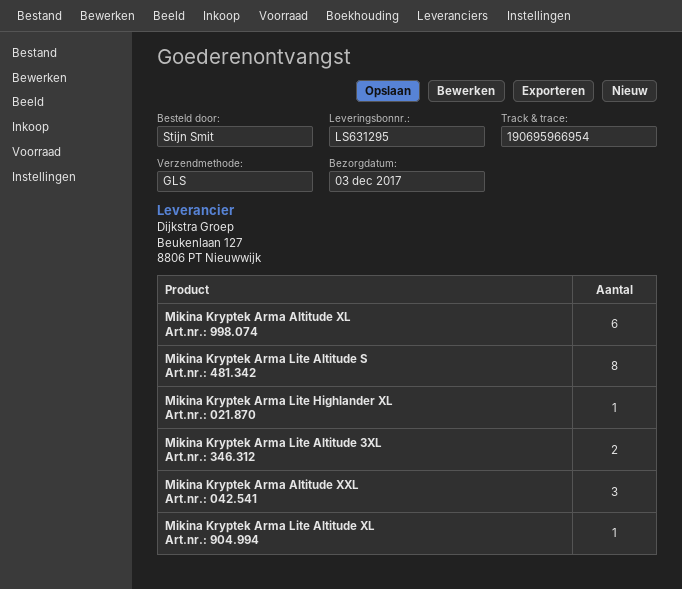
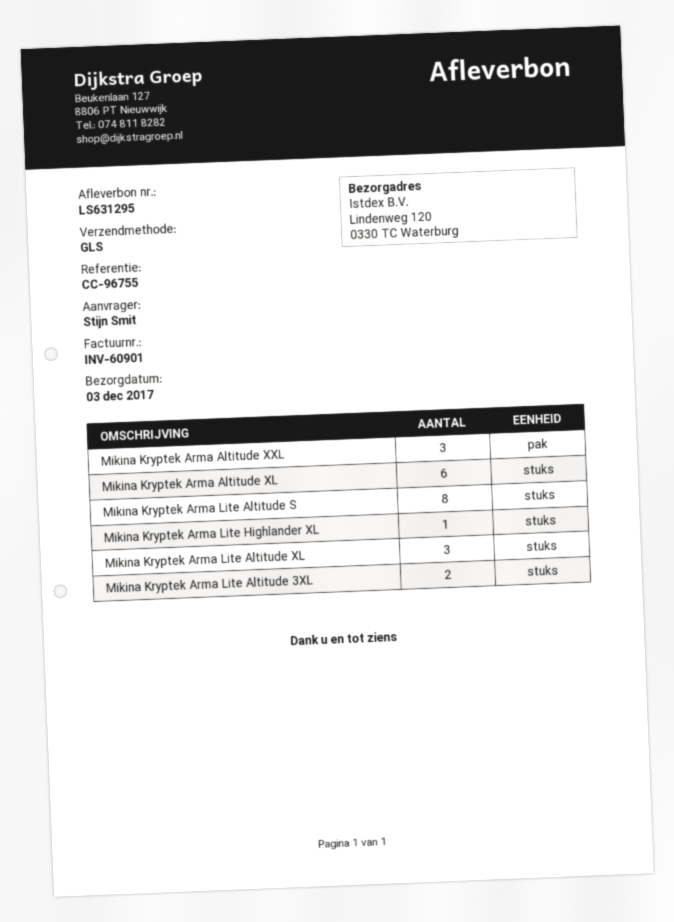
Mikina Kryptek Arma Lite Altitude XL: 1 -> 3

